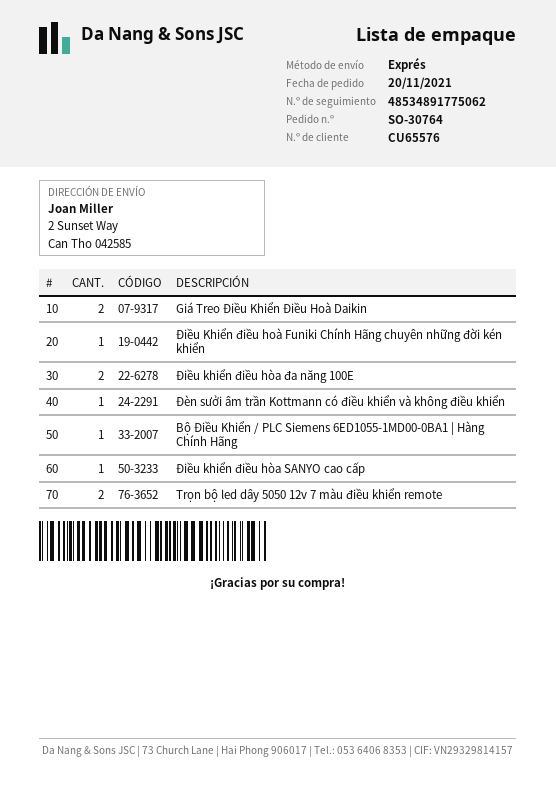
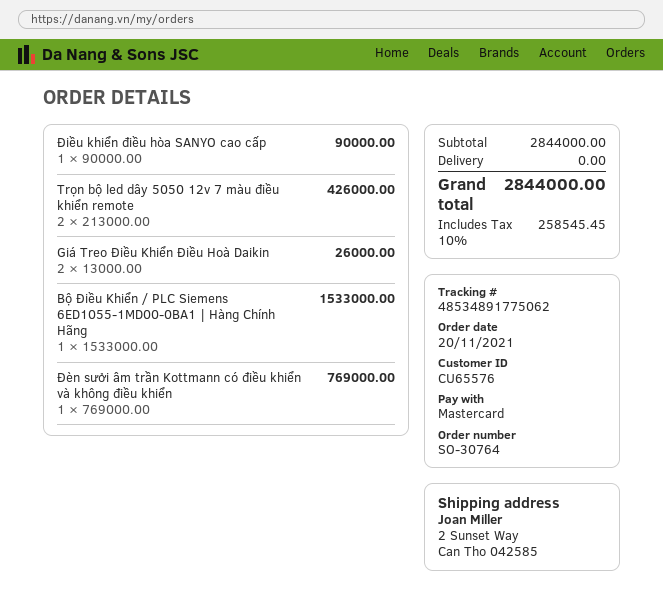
Điều Khiển điều hoà Funiki Chính Hãng chuyên những đời kén khiển: 1 -> none
Điều khiển điều hòa đa năng 100E: 2 -> none

